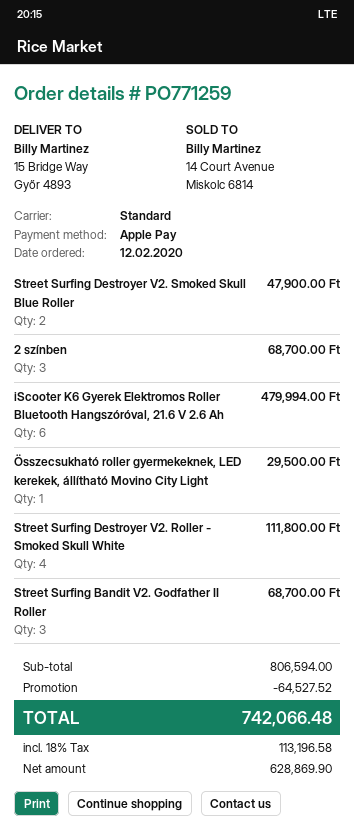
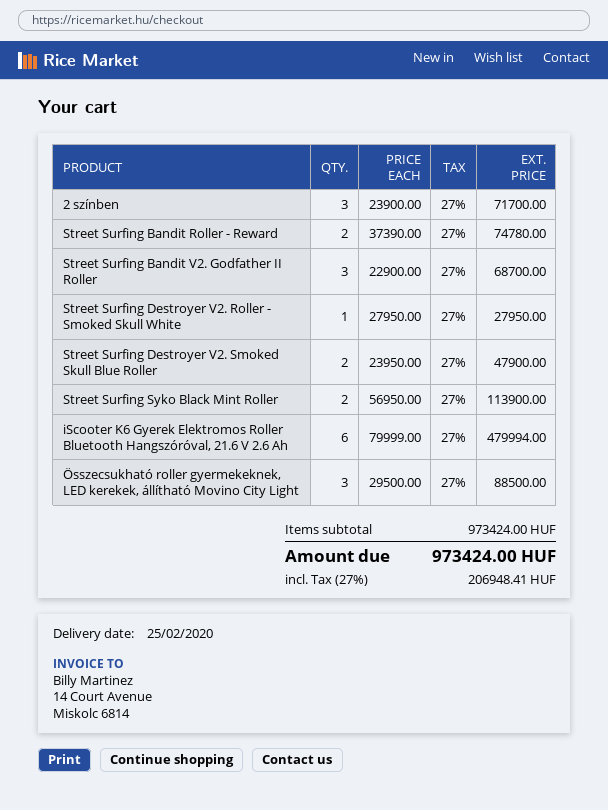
2 színben: 3 for 68700.00 -> 3 for 71700.00
Összecsukható roller gyermekeknek, LED kerekek, állítható Movino City Light: 1 for 29500.00 -> 3 for 88500.00
Street Surfing Destroyer V2. Roller - Smoked Skull White: 4 for 111800.00 -> 1 for 27950.00
Street Surfing Bandit Roller - Reward: none -> 2 for 74780.00
Street Surfing Syko Black Mint Roller: none -> 2 for 113900.00
subtotal: 806594.00 -> 973424.00
discount: 64527.52 -> none
tax: 18% = 113196.58 -> 27% = 206948.41
total: 742066.48 -> 973424.00

